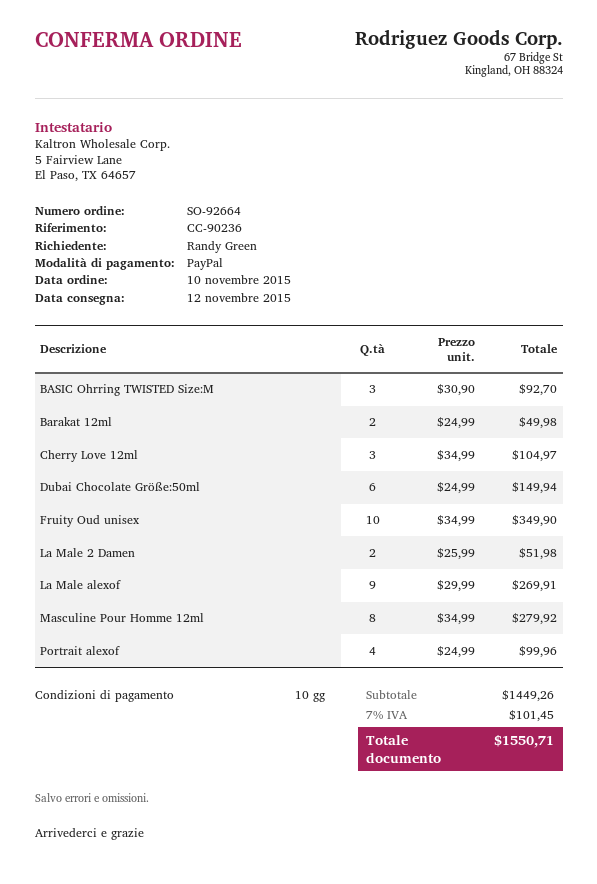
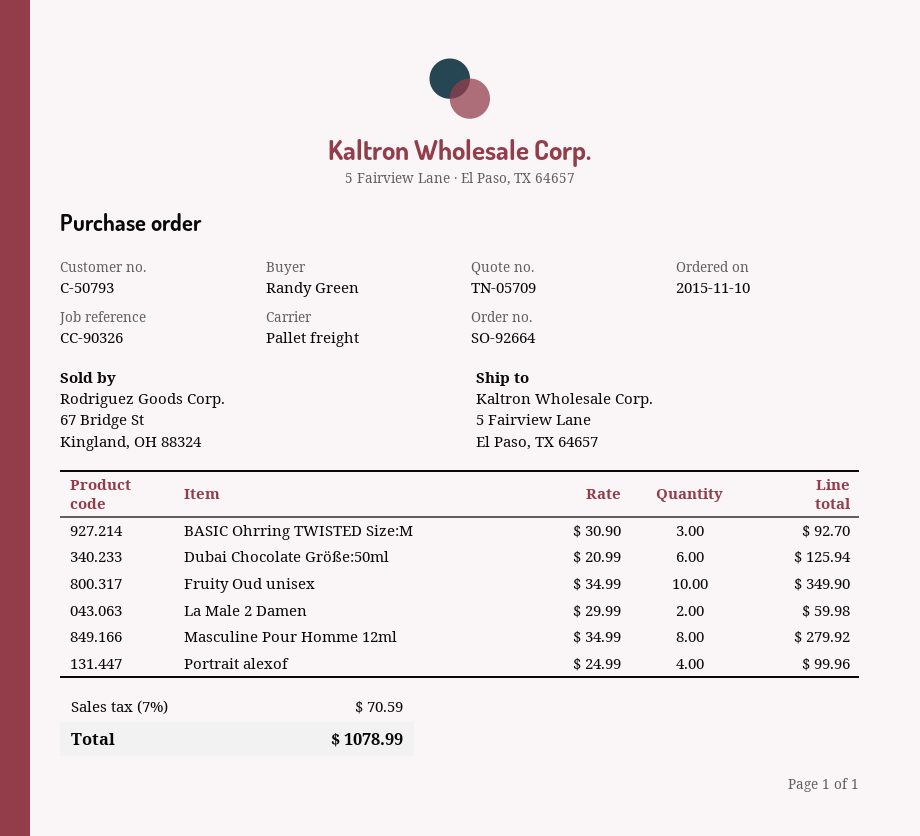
reference: CC-90236 -> CC-90326
Barakat 12ml: 2 x 24.99 = 49.98 -> none
Cherry Love 12ml: 3 x 34.99 = 104.97 -> none
Dubai Chocolate Größe:50ml: 6 x 24.99 = 149.94 -> 6 x 20.99 = 125.94
La Male 2 Damen: 2 x 25.99 = 51.98 -> 2 x 29.99 = 59.98
La Male alexof: 9 x 29.99 = 269.91 -> none
tax: 7% = 101.45 -> 7% = 70.59
total: 1550.71 -> 1078.99

